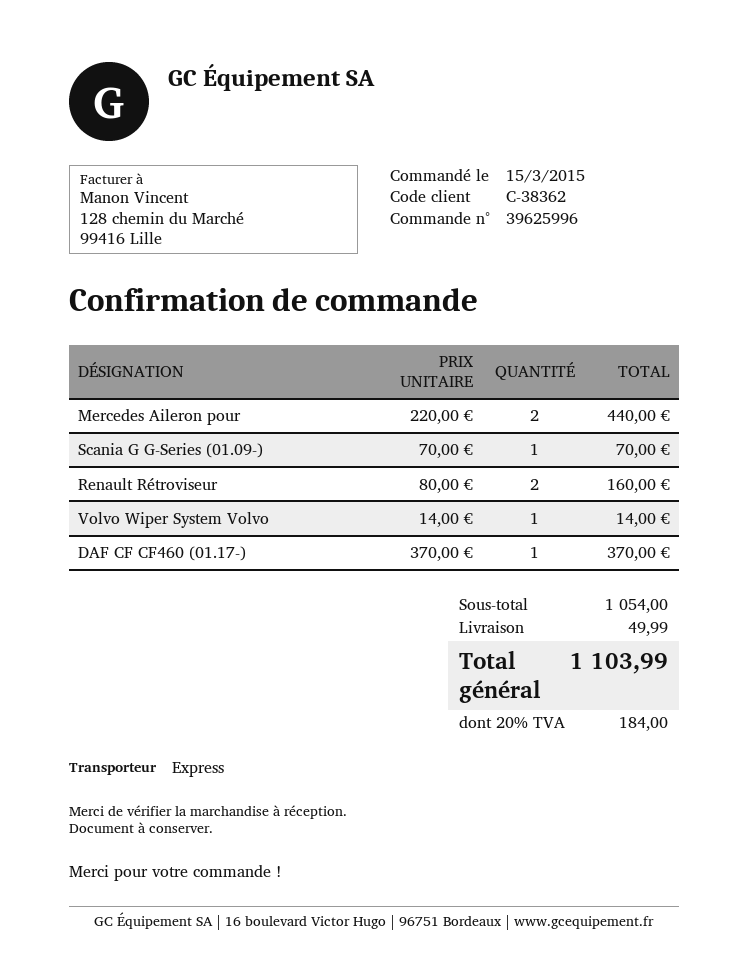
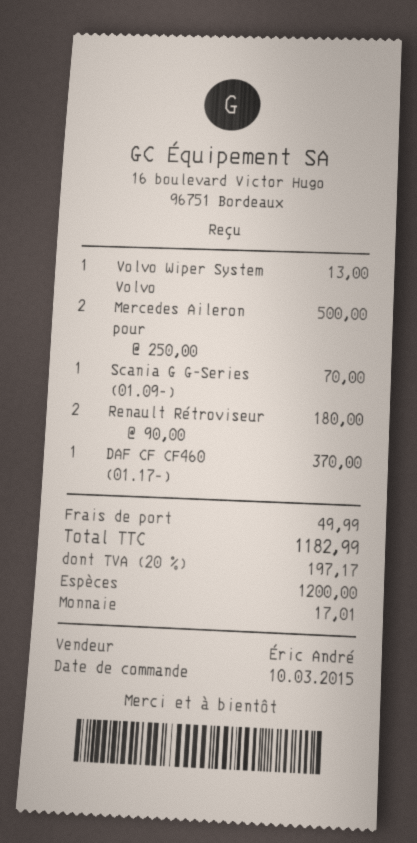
order date: 2015-03-15 -> 2015-03-10
Mercedes Aileron pour: 2 x 220.00 = 440.00 -> 2 x 250.00 = 500.00
Renault Rétroviseur: 2 x 80.00 = 160.00 -> 2 x 90.00 = 180.00
Volvo Wiper System Volvo: 1 x 14.00 = 14.00 -> 1 x 13.00 = 13.00
tax: 20% = 184.00 -> 20% = 197.17
total: 1103.99 -> 1182.99

